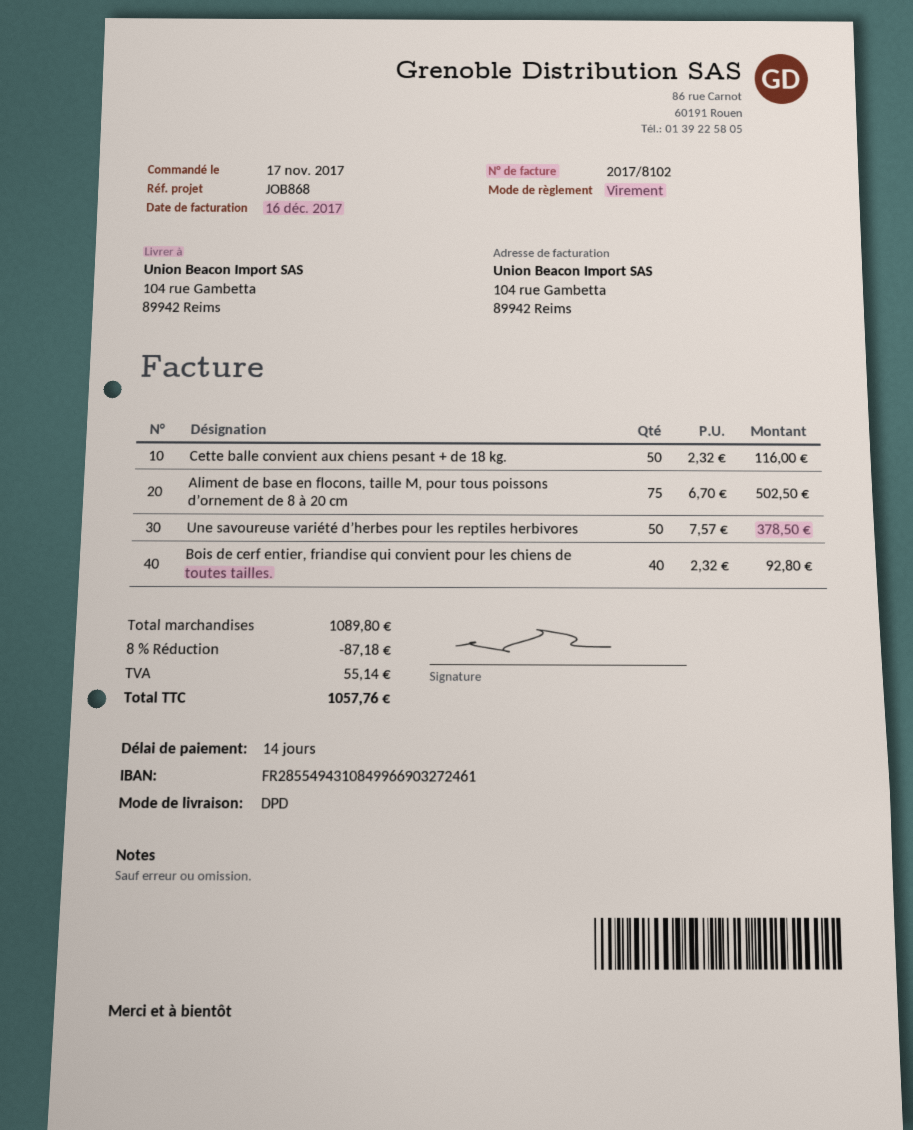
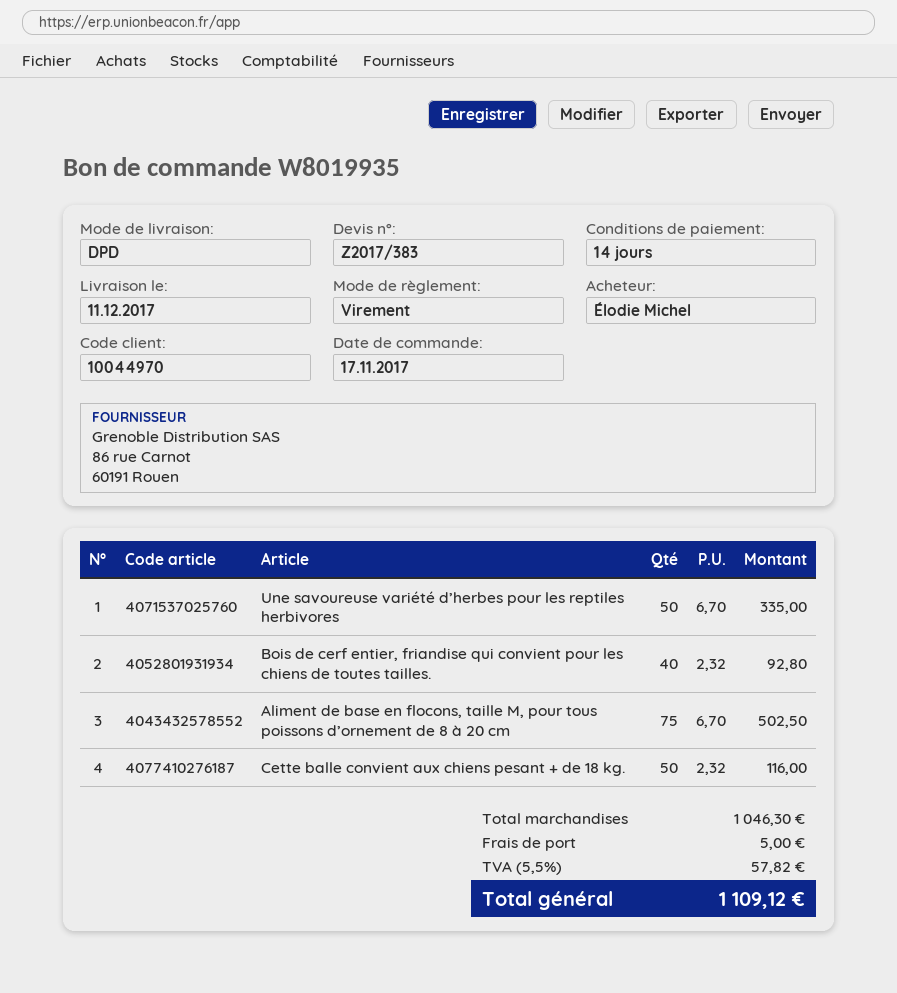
Une savoureuse variété d’herbes pour les reptiles herbivores: 50 x 7.57 = 378.50 -> 50 x 6.70 = 335.00
subtotal: 1089.80 -> 1046.30
discount: 8% = 87.18 -> none
shipping: none -> 5.00
tax: 55.14 -> 57.82
total: 1057.76 -> 1109.12

